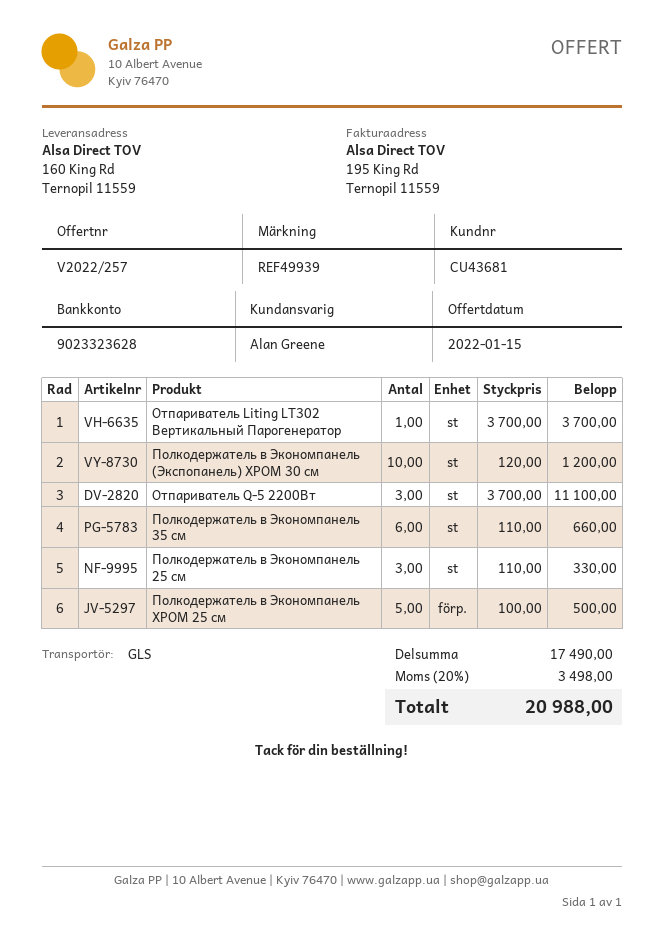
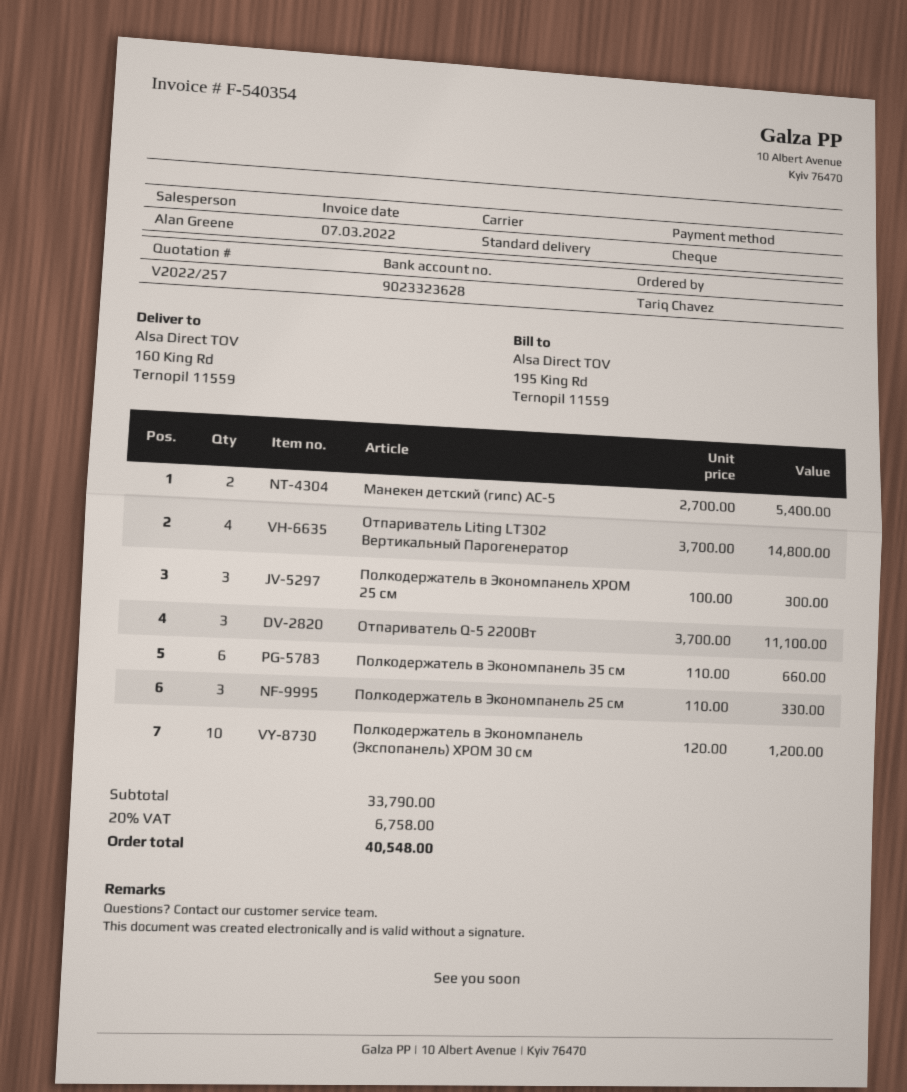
shipping method: GLS -> standard
Отпариватель Liting LT302 Вертикальный Парогенератор: 1 x 3700.00 = 3700.00 -> 4 x 3700.00 = 14800.00
Полкодержатель в Экономпанель ХРОМ 25 см: 5 x 100.00 = 500.00 -> 3 x 100.00 = 300.00
Манекен детский (гипс) АС-5: none -> 2 x 2700.00 = 5400.00
subtotal: 17490.00 -> 33790.00
tax: 20% = 3498.00 -> 20% = 6758.00
total: 20988.00 -> 40548.00

